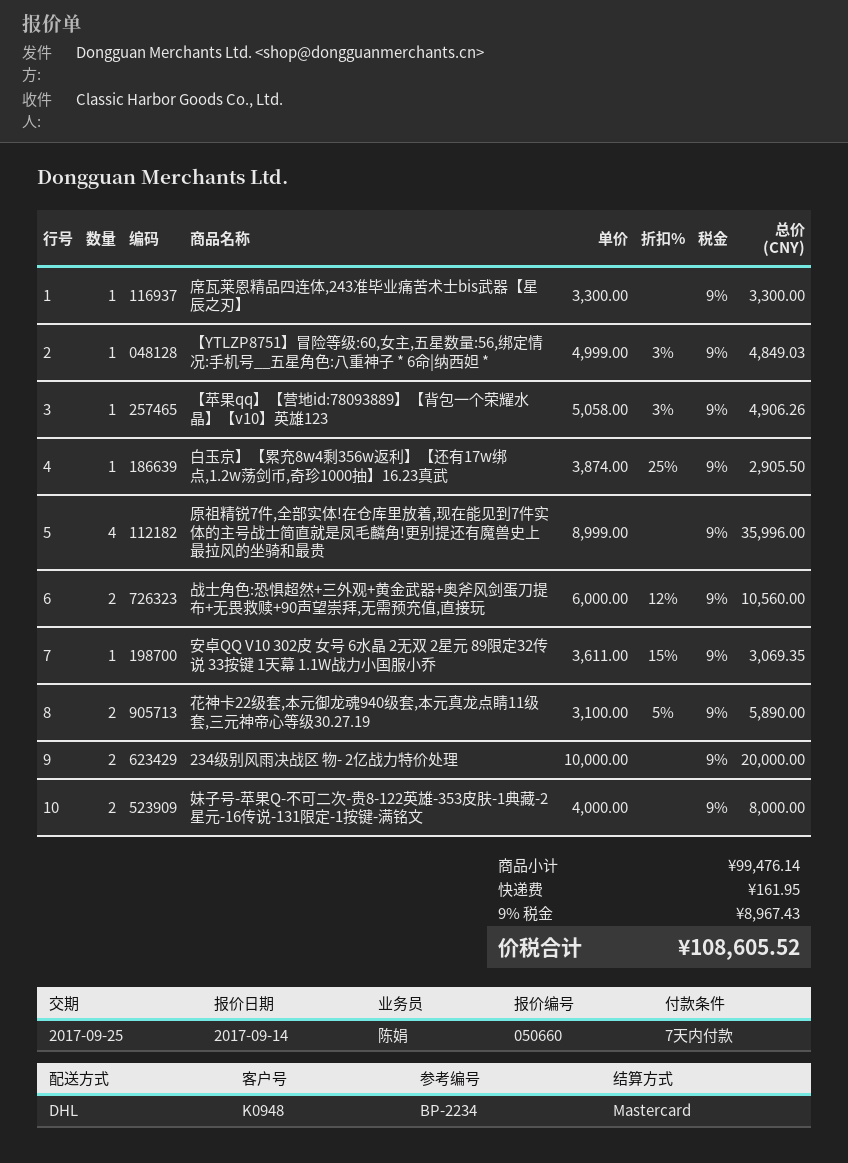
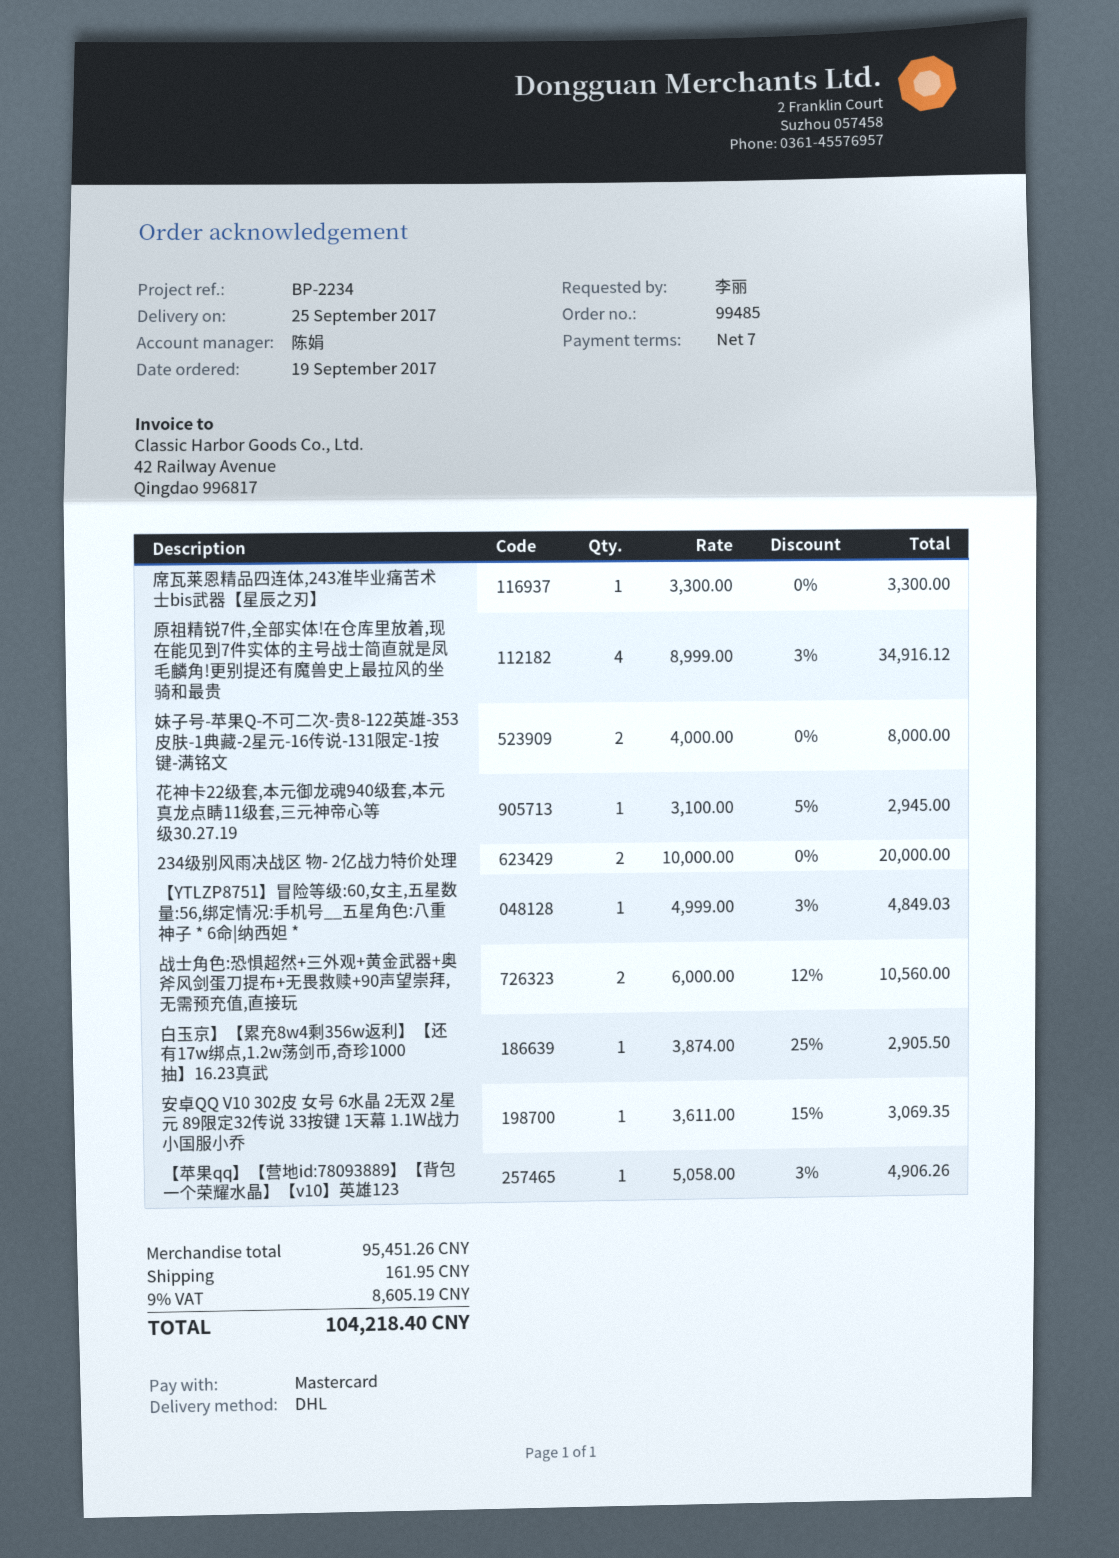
原祖精锐7件,全部实体!在仓库里放着,现在能见到7件实体的主号战士简直就是凤毛麟角!更别提还有魔兽史上最拉风的坐骑和最贵: 4 x 8999.00 = 35996.00 -> 4 x 8999.00 - 3% = 34916.12
花神卡22级套,本元御龙魂940级套,本元真龙点睛11级套,三元神帝心等级30.27.19: 2 x 3100.00 - 5% = 5890.00 -> 1 x 3100.00 - 5% = 2945.00
subtotal: 99476.14 -> 95451.26
tax: 9% = 8967.43 -> 9% = 8605.19
total: 108605.52 -> 104218.40

